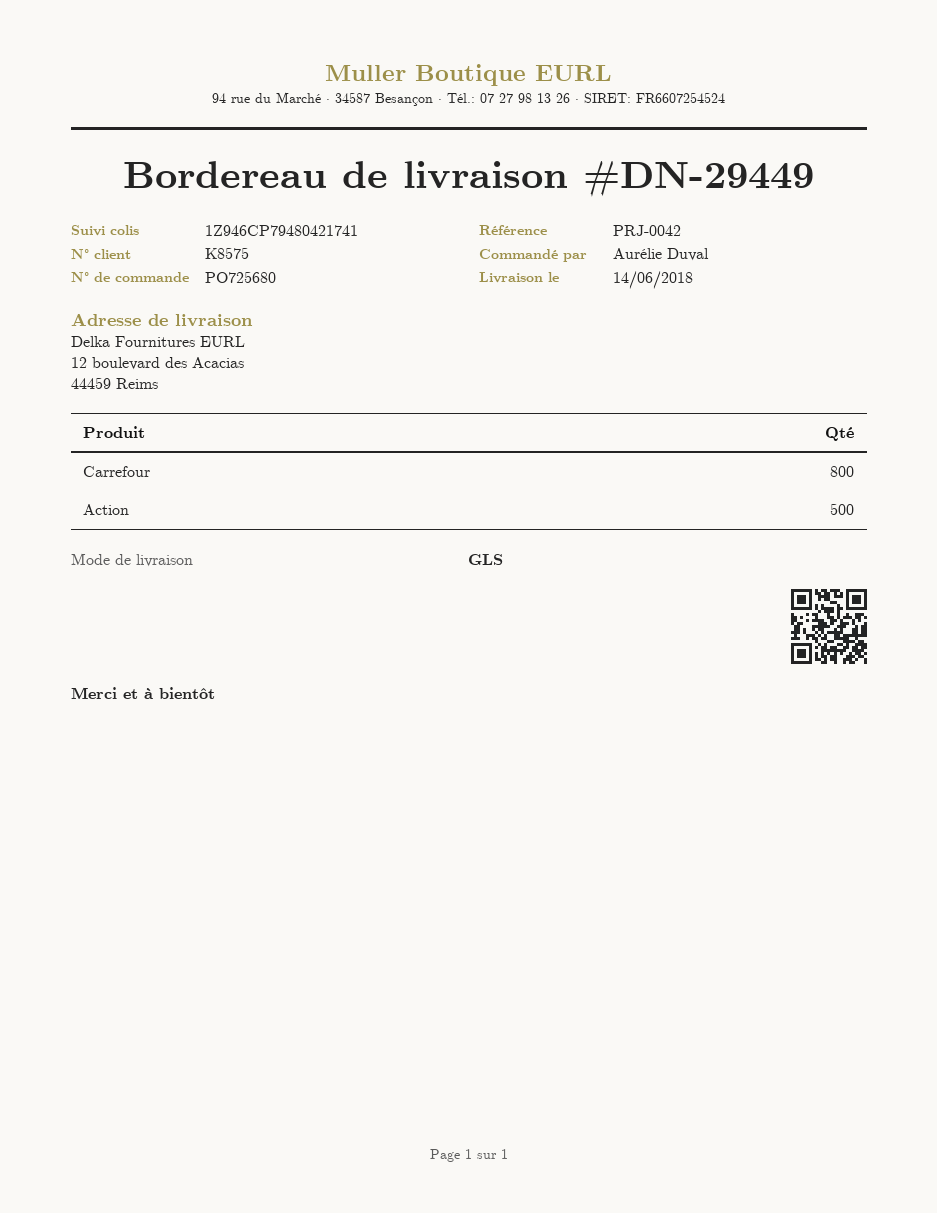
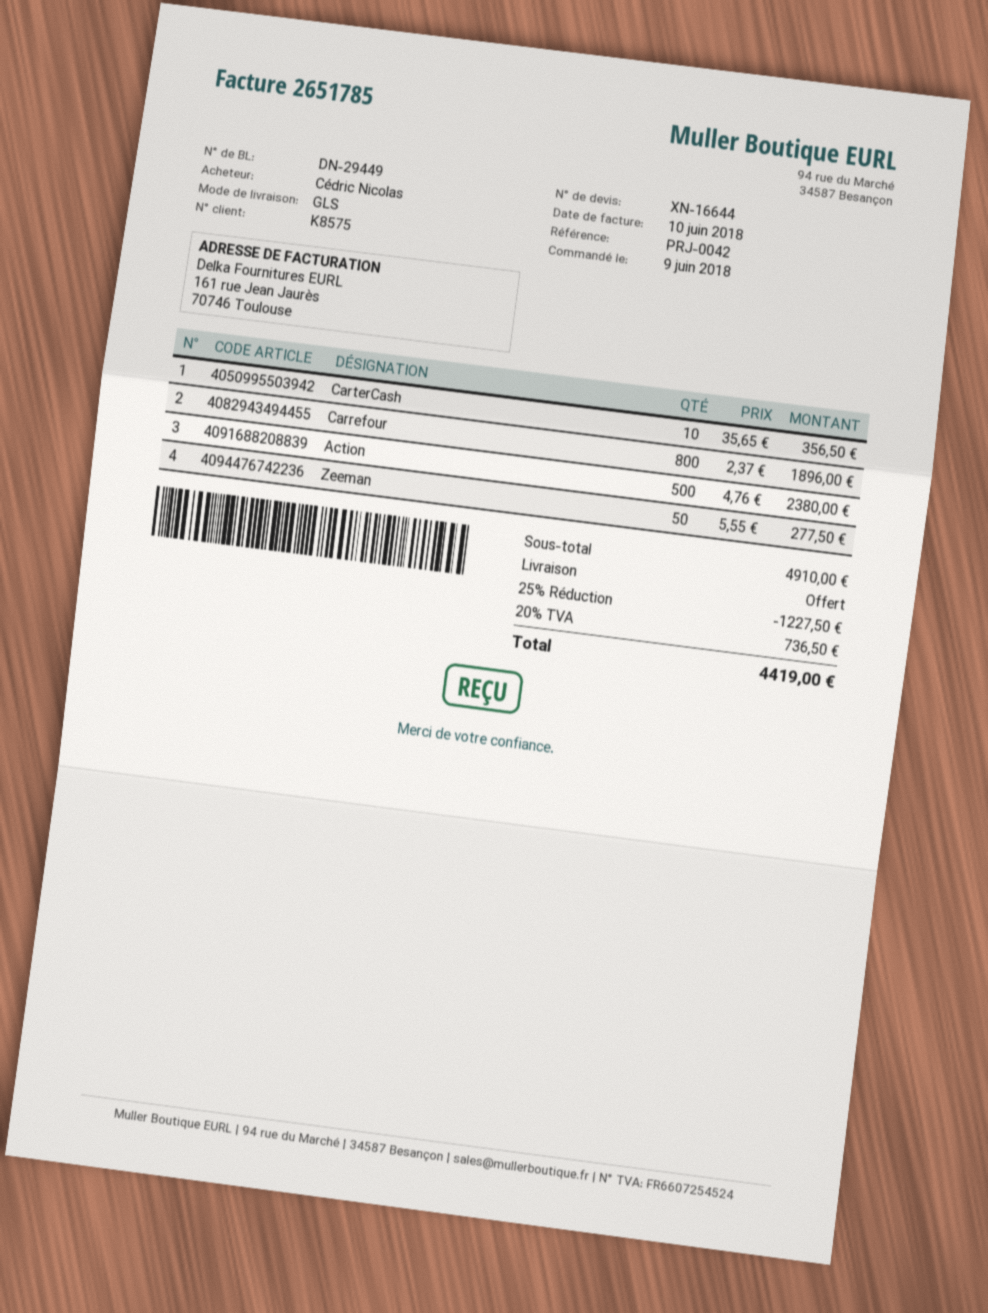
ordered by: Aurélie Duval -> Cédric Nicolas
CarterCash: none -> 10
Zeeman: none -> 50

